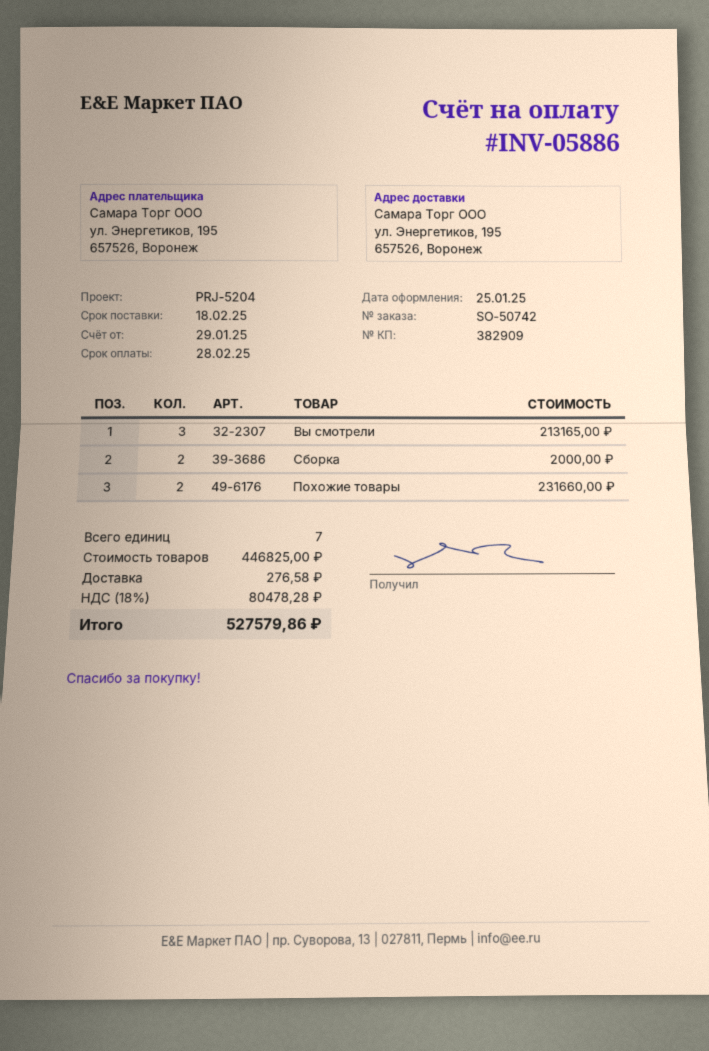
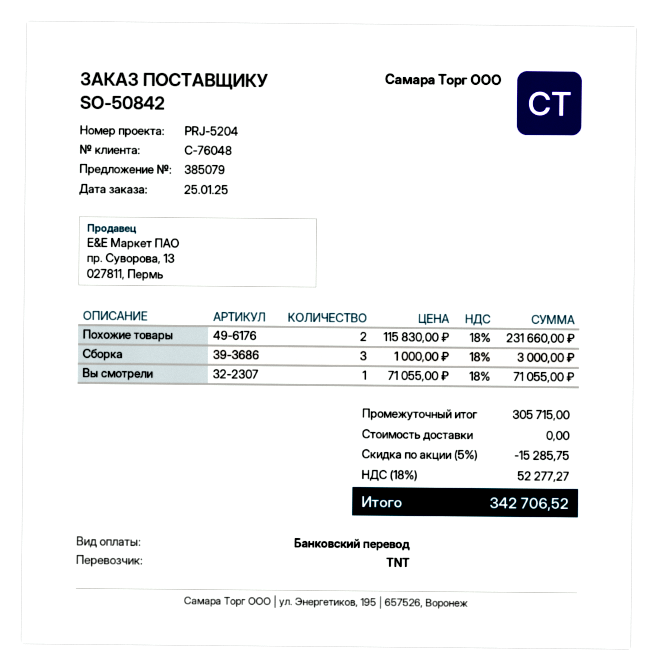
quote number: 382909 -> 385079
order number: SO-50742 -> SO-50842
Вы смотрели: 3 for 213165.00 -> 1 for 71055.00
Сборка: 2 for 2000.00 -> 3 for 3000.00
subtotal: 446825.00 -> 305715.00
discount: none -> 5% = 15285.75
shipping: 276.58 -> 0.00
tax: 18% = 80478.28 -> 18% = 52277.27
total: 527579.86 -> 342706.52

